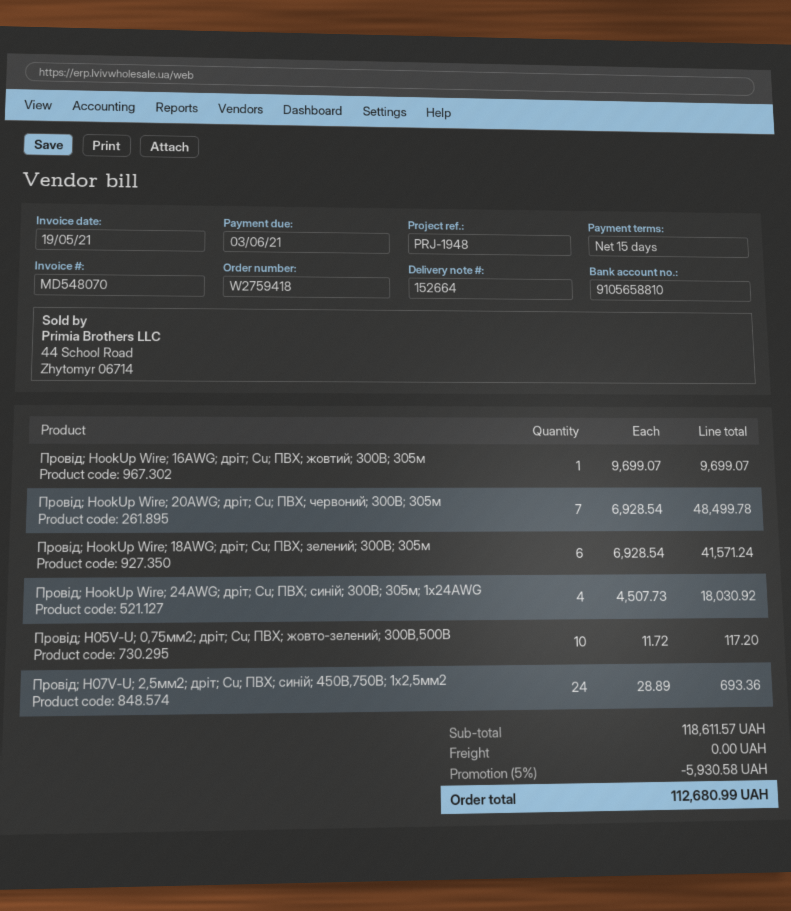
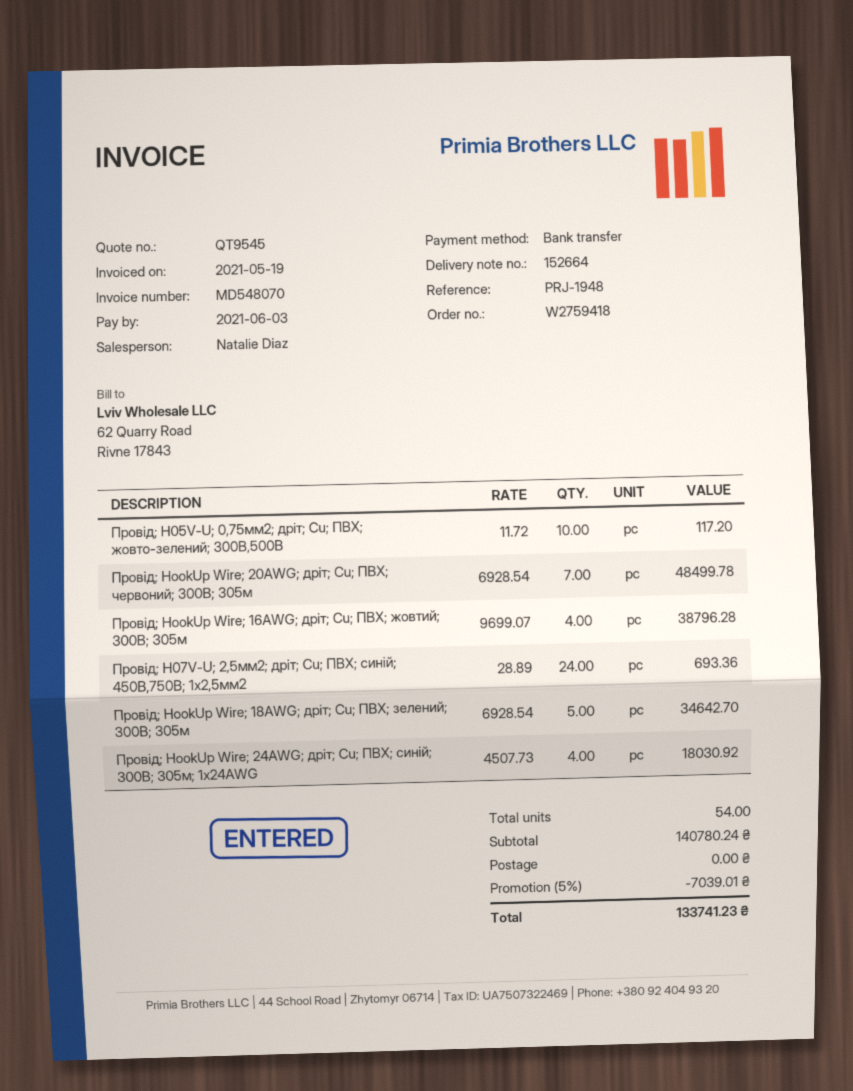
Провід; HookUp Wire; 16AWG; дріт; Cu; ПВХ; жовтий; 300В; 305м: 1 x 9699.07 = 9699.07 -> 4 x 9699.07 = 38796.28
Провід; HookUp Wire; 18AWG; дріт; Cu; ПВХ; зелений; 300В; 305м: 6 x 6928.54 = 41571.24 -> 5 x 6928.54 = 34642.70
subtotal: 118611.57 -> 140780.24
discount: 5% = 5930.58 -> 5% = 7039.01
total: 112680.99 -> 133741.23

